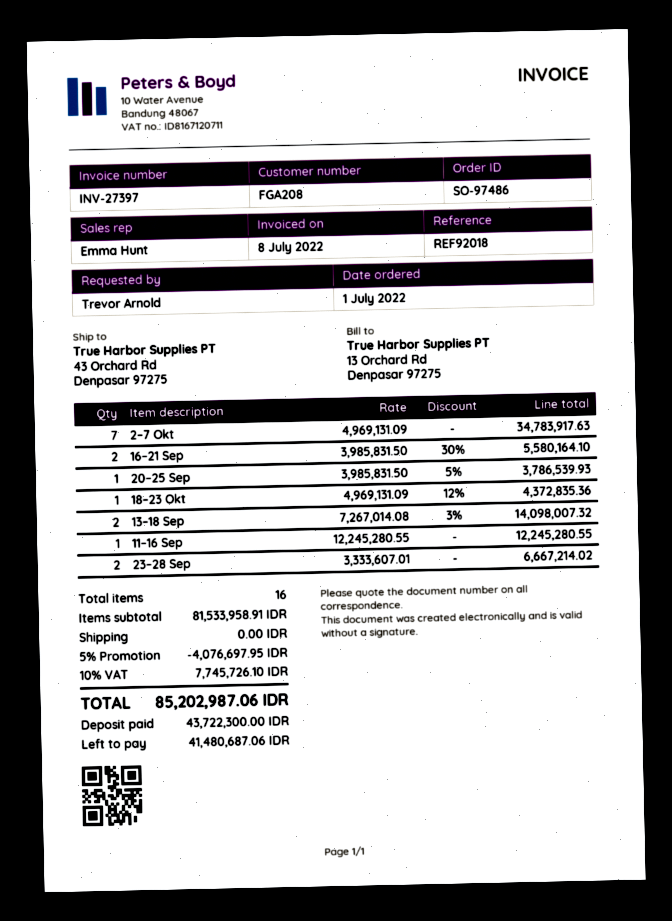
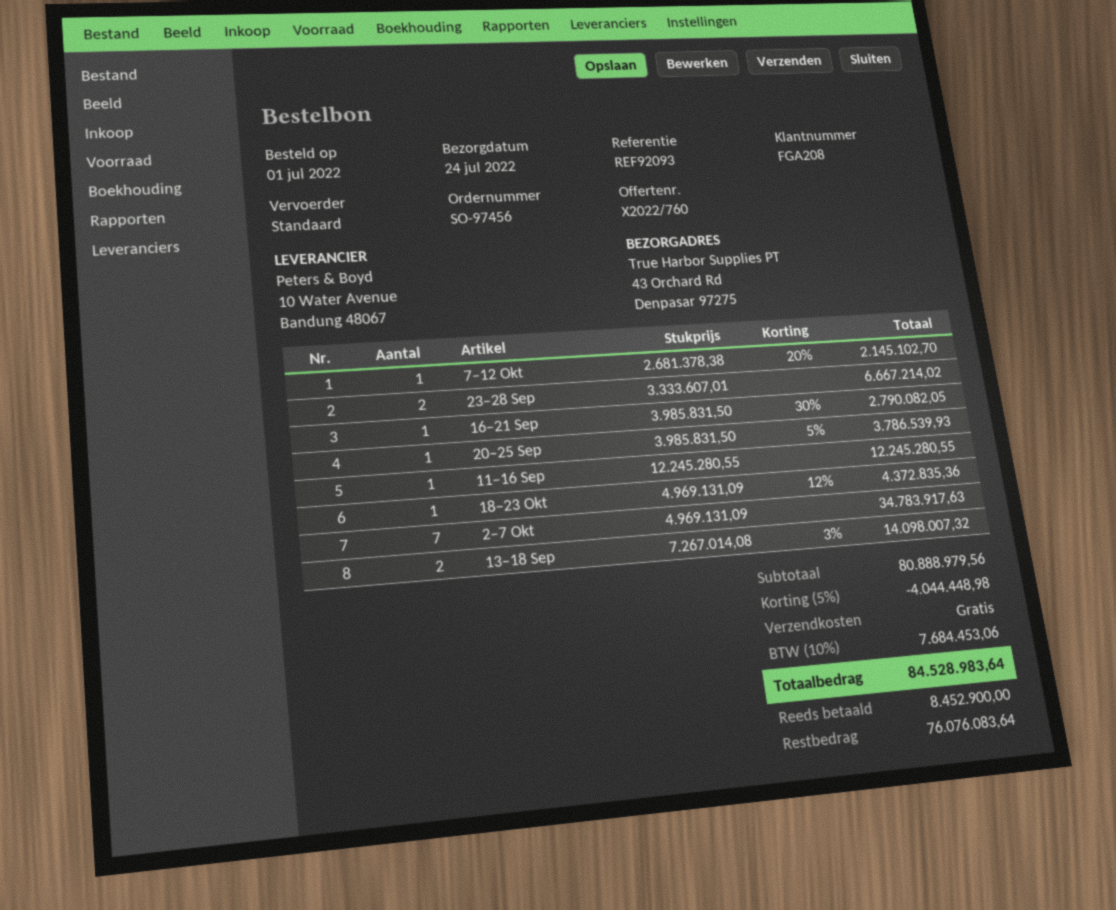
order number: SO-97486 -> SO-97456
reference: REF92018 -> REF92093
16–21 Sep: 2 x 3985831.50 - 30% = 5580164.10 -> 1 x 3985831.50 - 30% = 2790082.05
7–12 Okt: none -> 1 x 2681378.38 - 20% = 2145102.70
subtotal: 81533958.91 -> 80888979.56
discount: 5% = 4076697.95 -> 5% = 4044448.98
tax: 10% = 7745726.10 -> 10% = 7684453.06
total: 85202987.06 -> 84528983.64
deposit: 43722300.00 -> 8452900.00
balance: 41480687.06 -> 76076083.64

